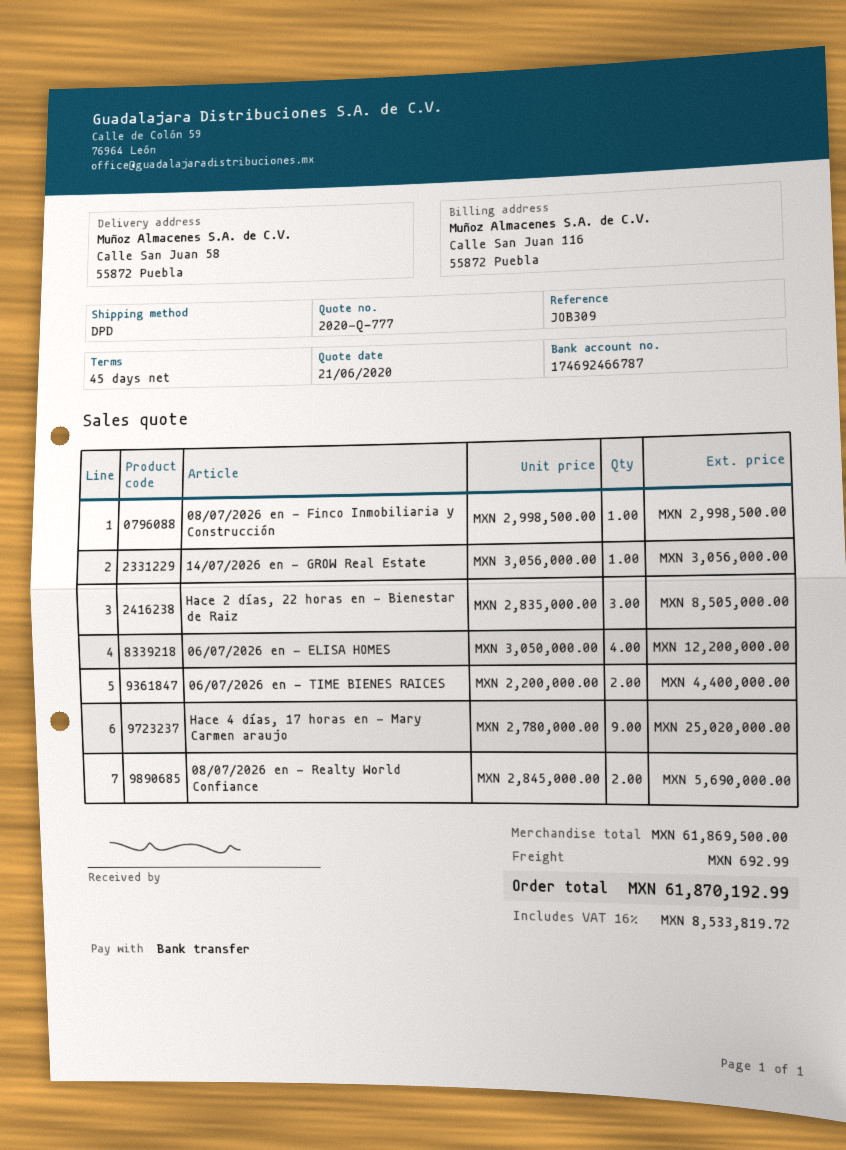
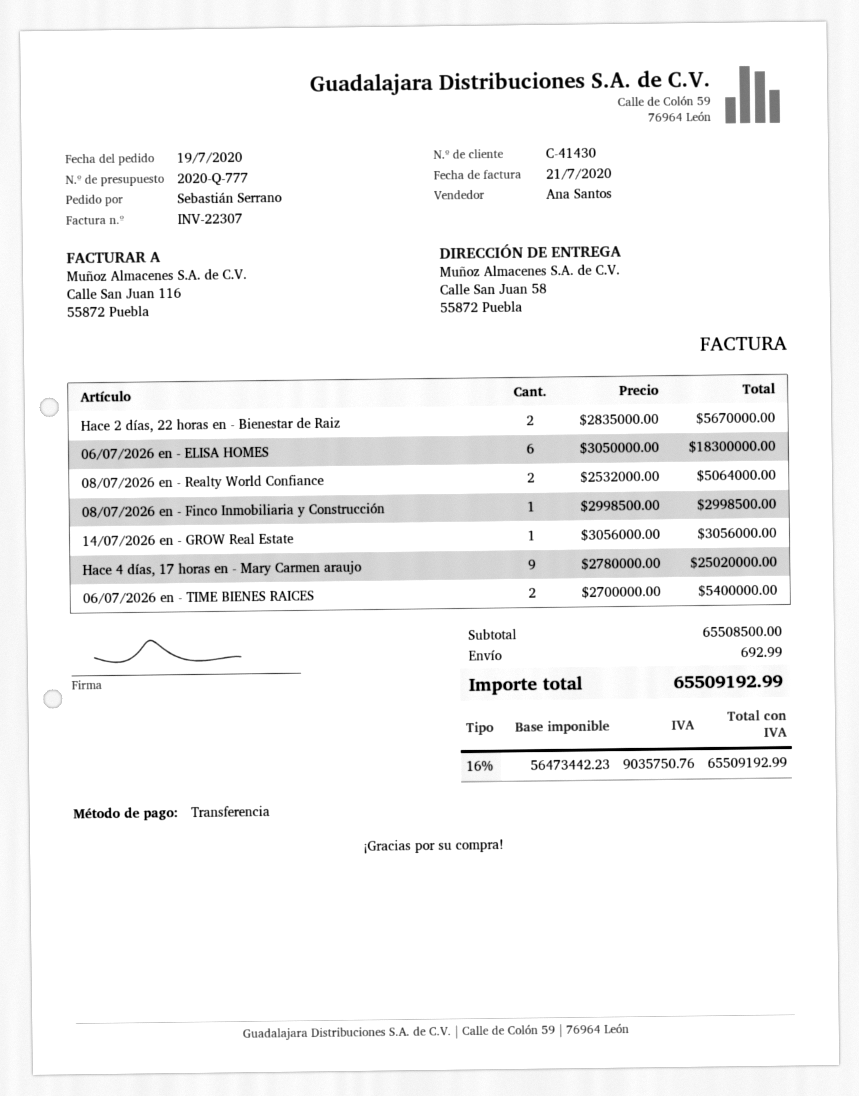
Hace 2 días, 22 horas en - Bienestar de Raiz: 3 x 2835000.00 = 8505000.00 -> 2 x 2835000.00 = 5670000.00
06/07/2026 en - ELISA HOMES: 4 x 3050000.00 = 12200000.00 -> 6 x 3050000.00 = 18300000.00
06/07/2026 en - TIME BIENES RAICES: 2 x 2200000.00 = 4400000.00 -> 2 x 2700000.00 = 5400000.00
08/07/2026 en - Realty World Confiance: 2 x 2845000.00 = 5690000.00 -> 2 x 2532000.00 = 5064000.00
subtotal: 61869500.00 -> 65508500.00
tax: 16% = 8533819.72 -> 16% = 9035750.76
total: 61870192.99 -> 65509192.99

